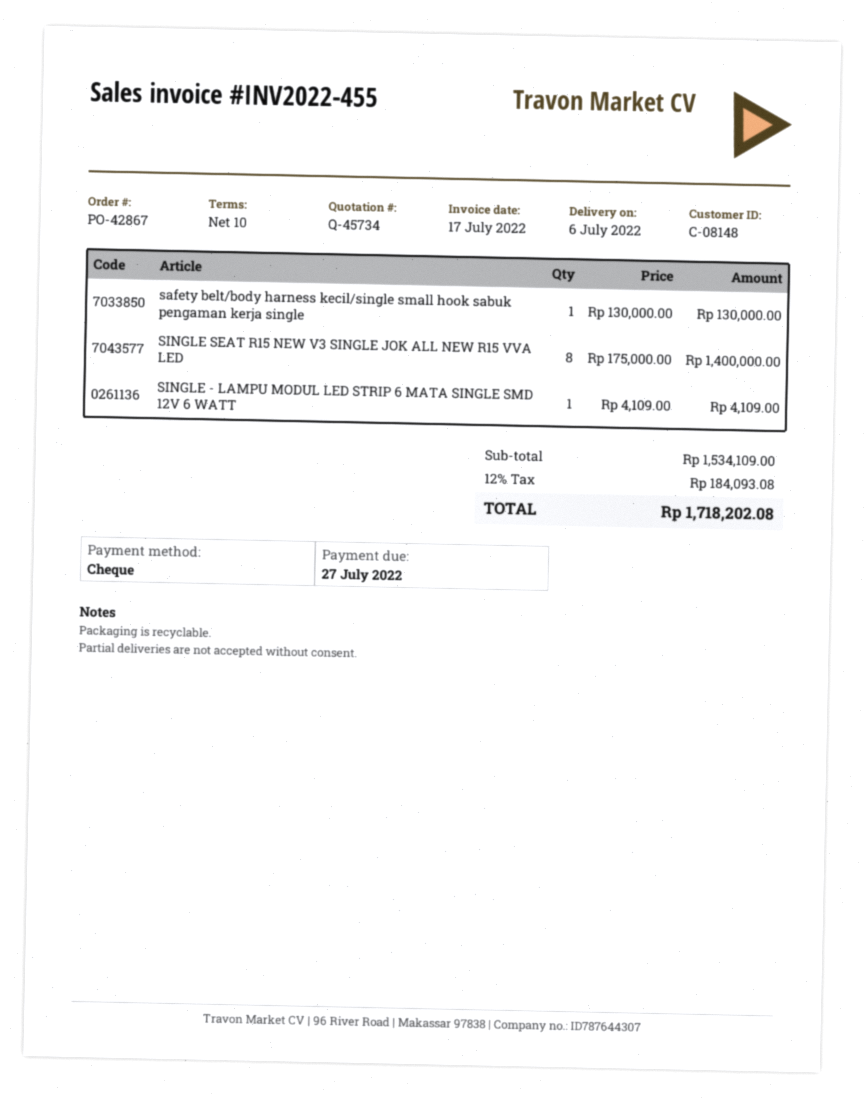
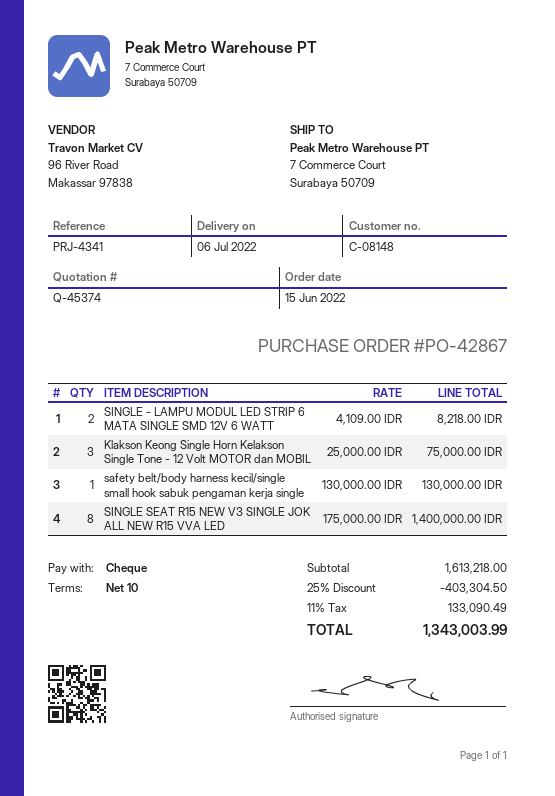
quote number: Q-45734 -> Q-45374
SINGLE - LAMPU MODUL LED STRIP 6 MATA SINGLE SMD 12V 6 WATT: 1 x 4109.00 = 4109.00 -> 2 x 4109.00 = 8218.00
Klakson Keong Single Horn Kelakson Single Tone - 12 Volt MOTOR dan MOBIL: none -> 3 x 25000.00 = 75000.00
subtotal: 1534109.00 -> 1613218.00
discount: none -> 25% = 403304.50
tax: 12% = 184093.08 -> 11% = 133090.49
total: 1718202.08 -> 1343003.99

